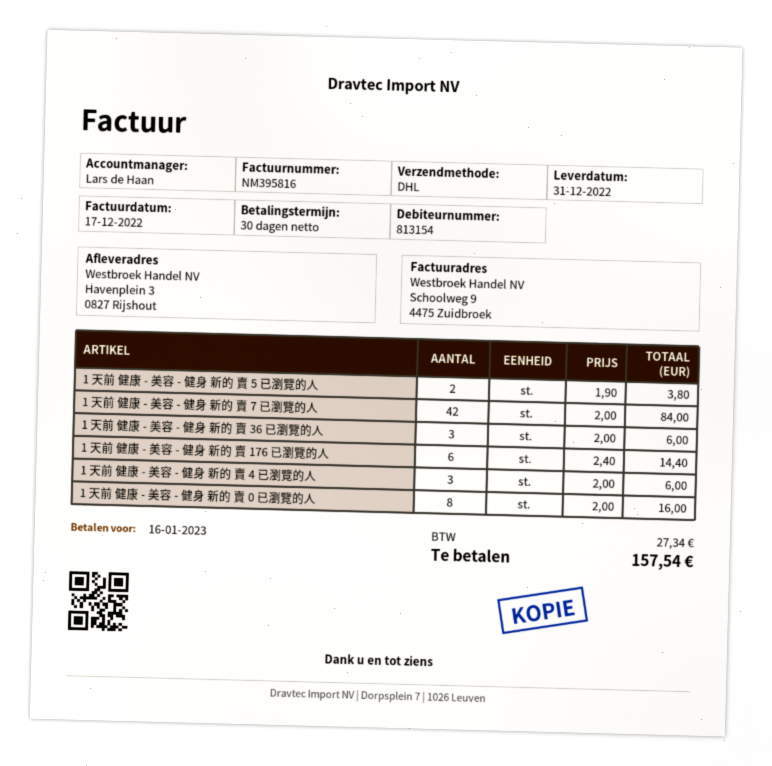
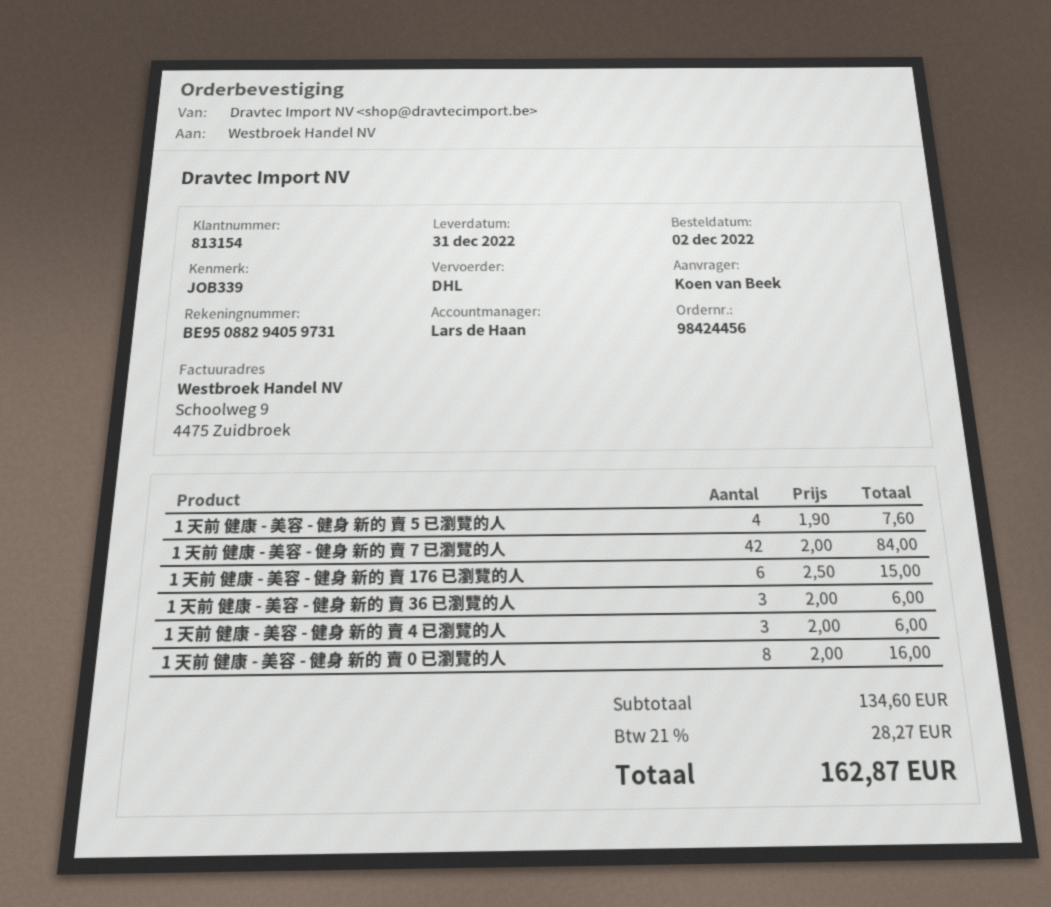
1 天前 健康 - 美容 - 健身 新的 賣 5 已瀏覽的人: 2 x 1.90 = 3.80 -> 4 x 1.90 = 7.60
1 天前 健康 - 美容 - 健身 新的 賣 176 已瀏覽的人: 6 x 2.40 = 14.40 -> 6 x 2.50 = 15.00
tax: 27.34 -> 28.27
total: 157.54 -> 162.87

